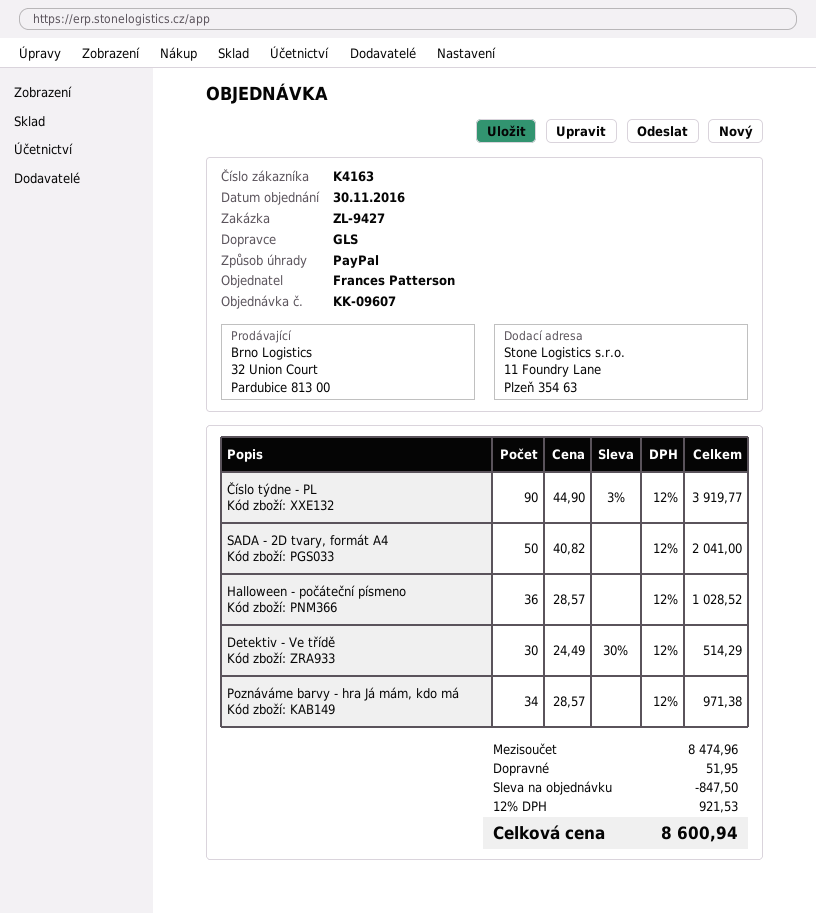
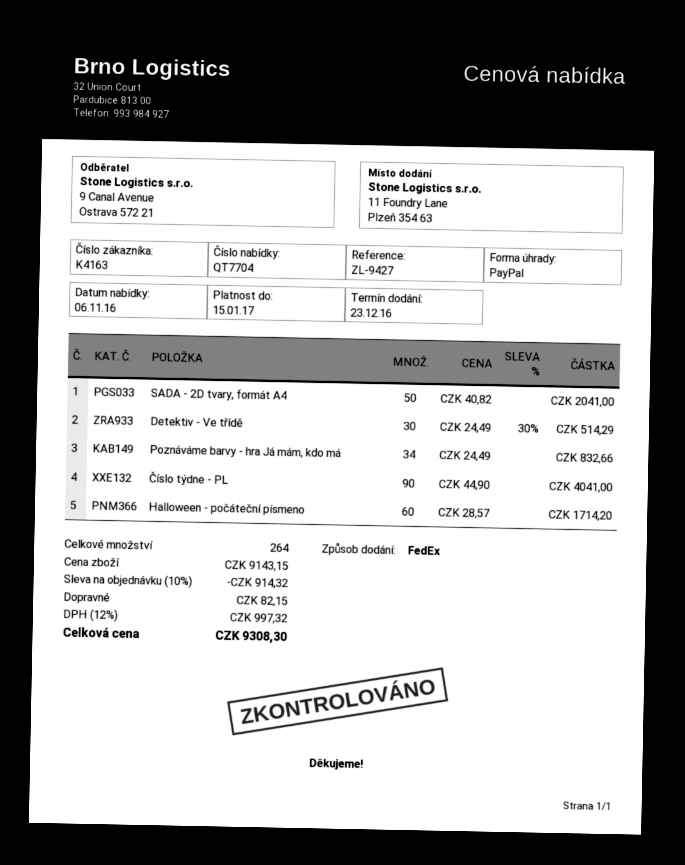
shipping method: GLS -> FedEx
Číslo týdne - PL: 90 x 44.90 - 3% = 3919.77 -> 90 x 44.90 = 4041.00
Halloween - počáteční písmeno: 36 x 28.57 = 1028.52 -> 60 x 28.57 = 1714.20
Poznáváme barvy - hra Já mám, kdo má: 34 x 28.57 = 971.38 -> 34 x 24.49 = 832.66
subtotal: 8474.96 -> 9143.15
discount: 847.50 -> 914.32
shipping: 51.95 -> 82.15
tax: 12% = 921.53 -> 12% = 997.32
total: 8600.94 -> 9308.30

